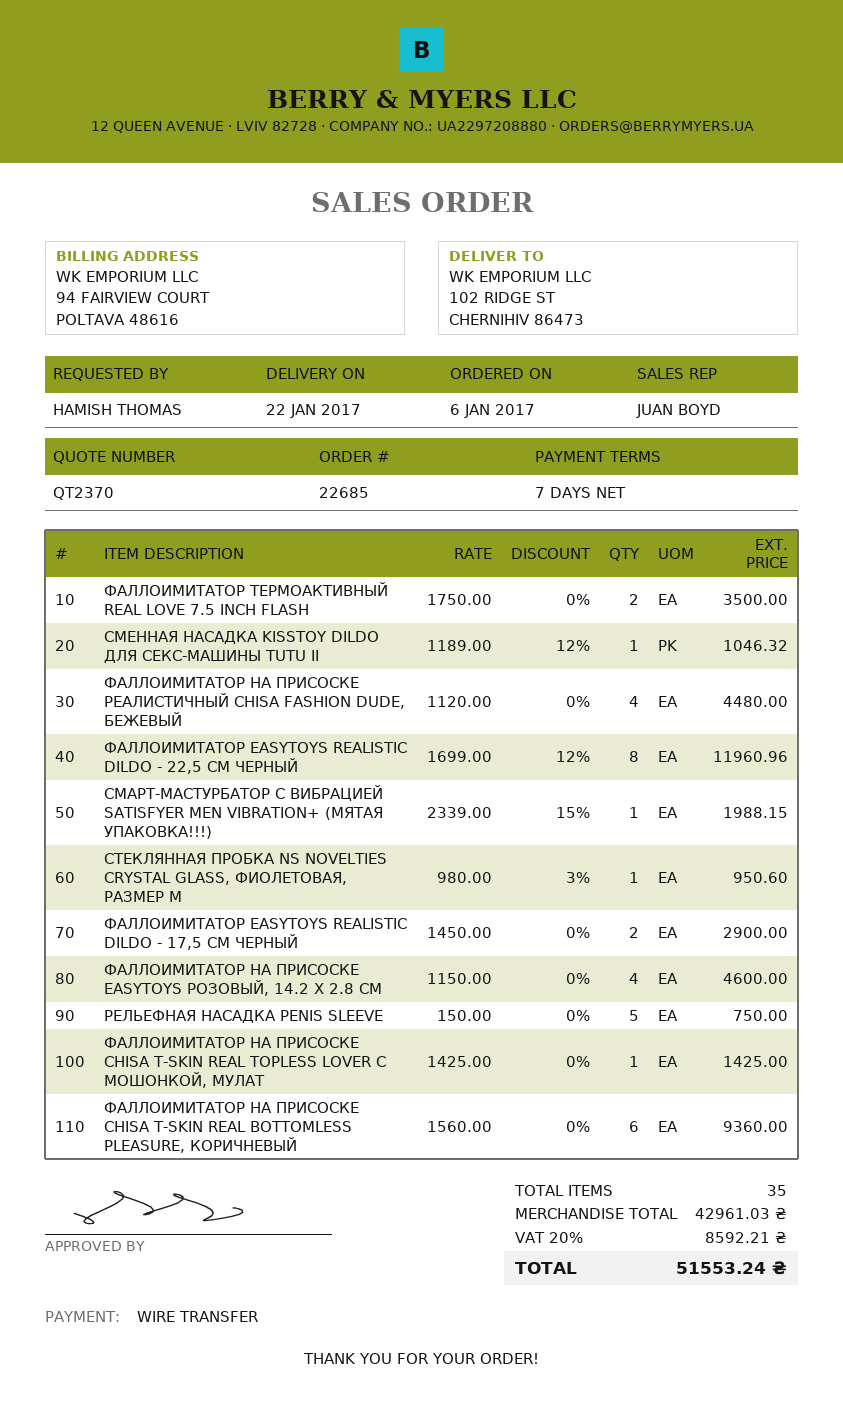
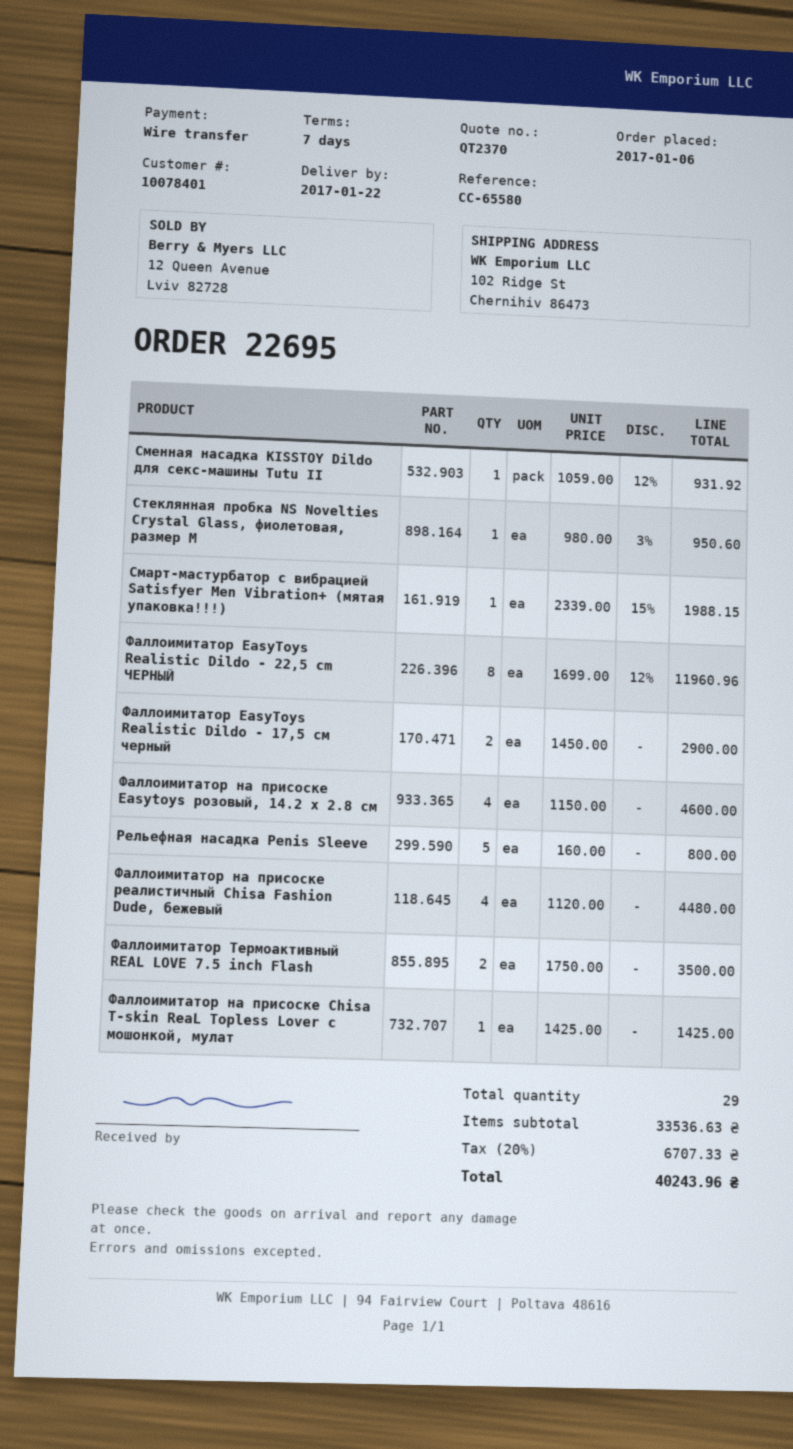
order number: 22685 -> 22695
СМЕННАЯ НАСАДКА KISSTOY DILDO ДЛЯ СЕКС-МАШИНЫ TUTU II: 1 x 1189.00 - 12% = 1046.32 -> 1 x 1059.00 - 12% = 931.92
РЕЛЬЕФНАЯ НАСАДКА PENIS SLEEVE: 5 x 150.00 = 750.00 -> 5 x 160.00 = 800.00
ФАЛЛОИМИТАТОР НА ПРИСОСКЕ CHISA T-SKIN REAL BOTTOMLESS PLEASURE, КОРИЧНЕВЫЙ: 6 x 1560.00 = 9360.00 -> none
total quantity: 35 -> 29
subtotal: 42961.03 -> 33536.63
tax: 20% = 8592.21 -> 20% = 6707.33
total: 51553.24 -> 40243.96

